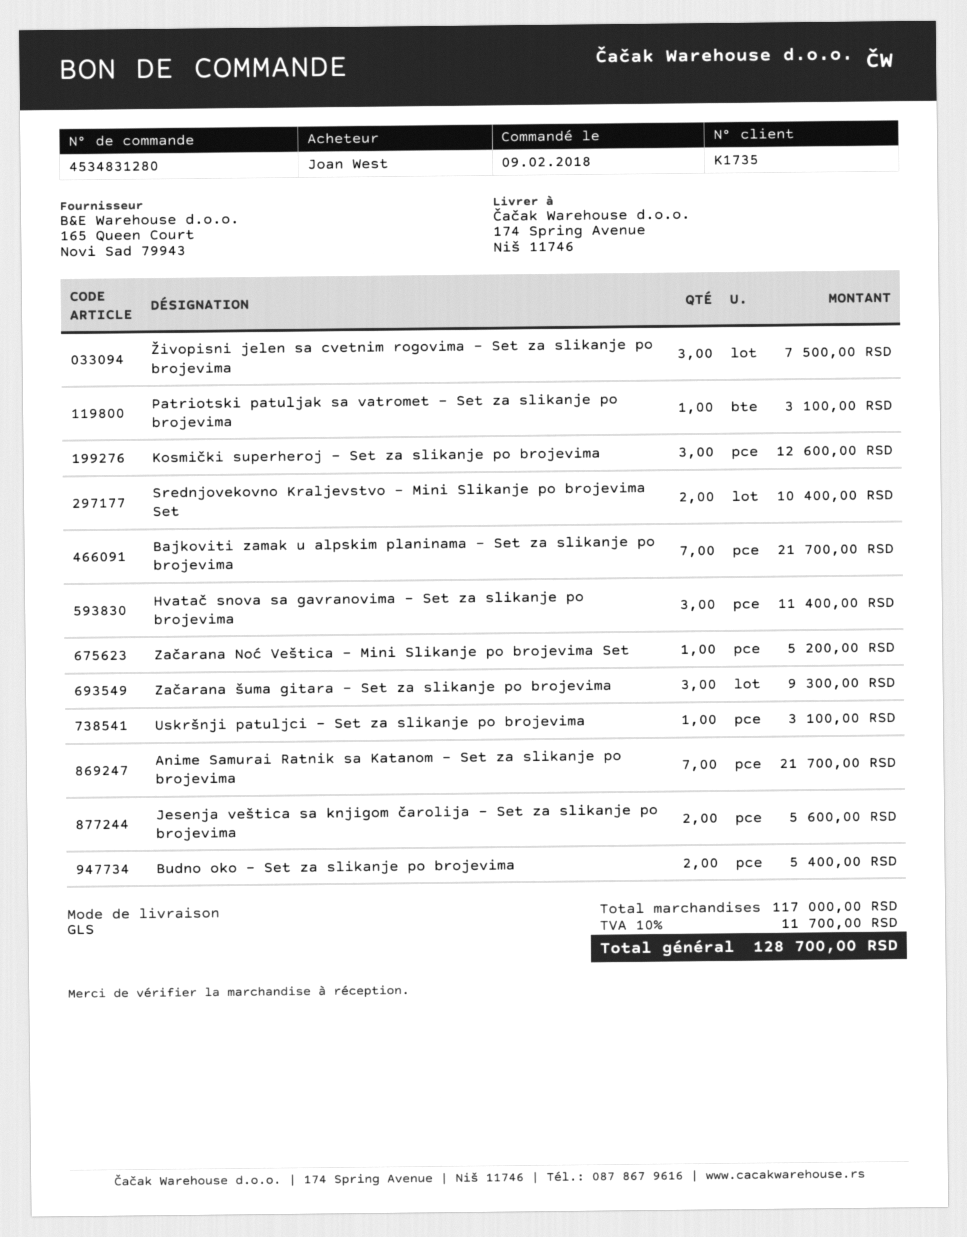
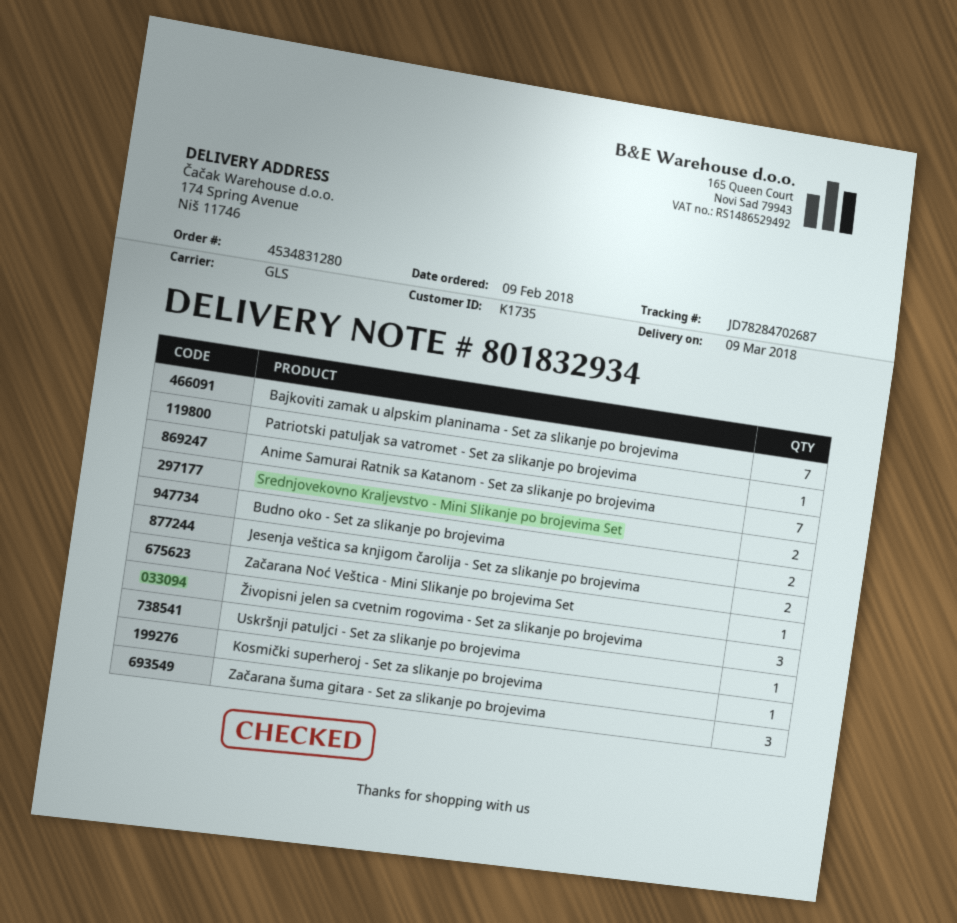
Kosmički superheroj - Set za slikanje po brojevima: 3 -> 1
Hvatač snova sa gavranovima - Set za slikanje po brojevima: 3 -> none

